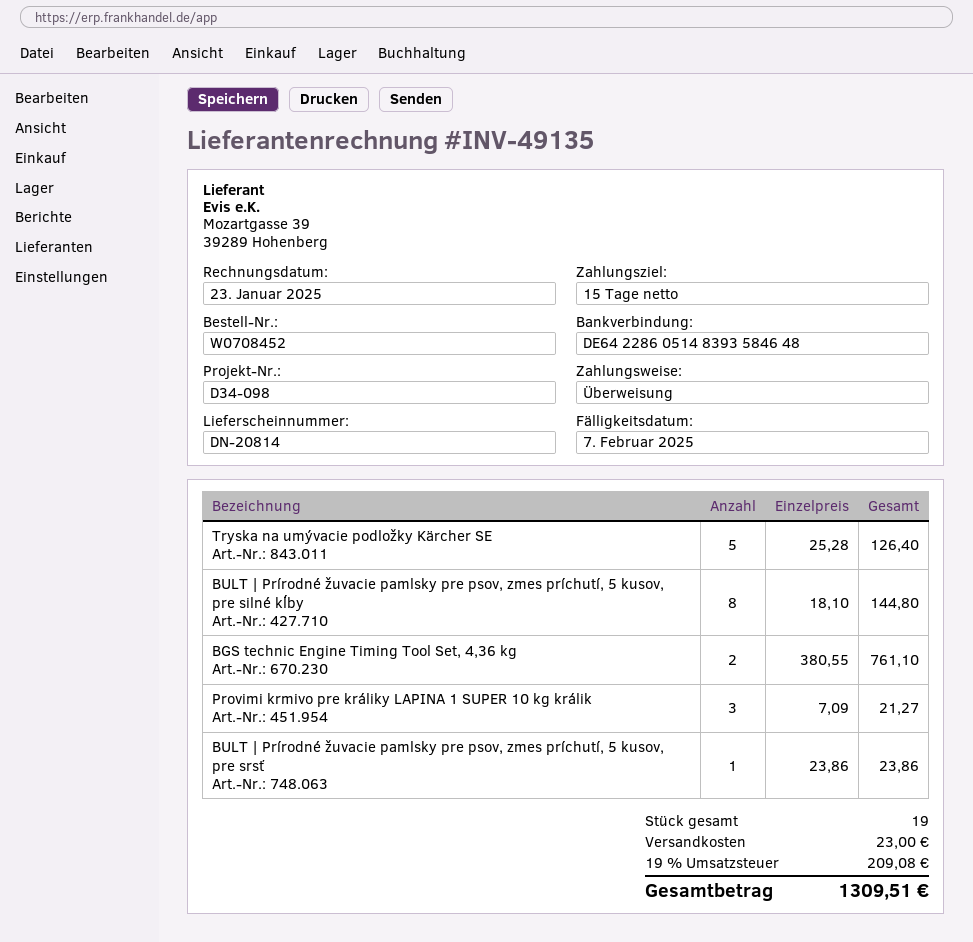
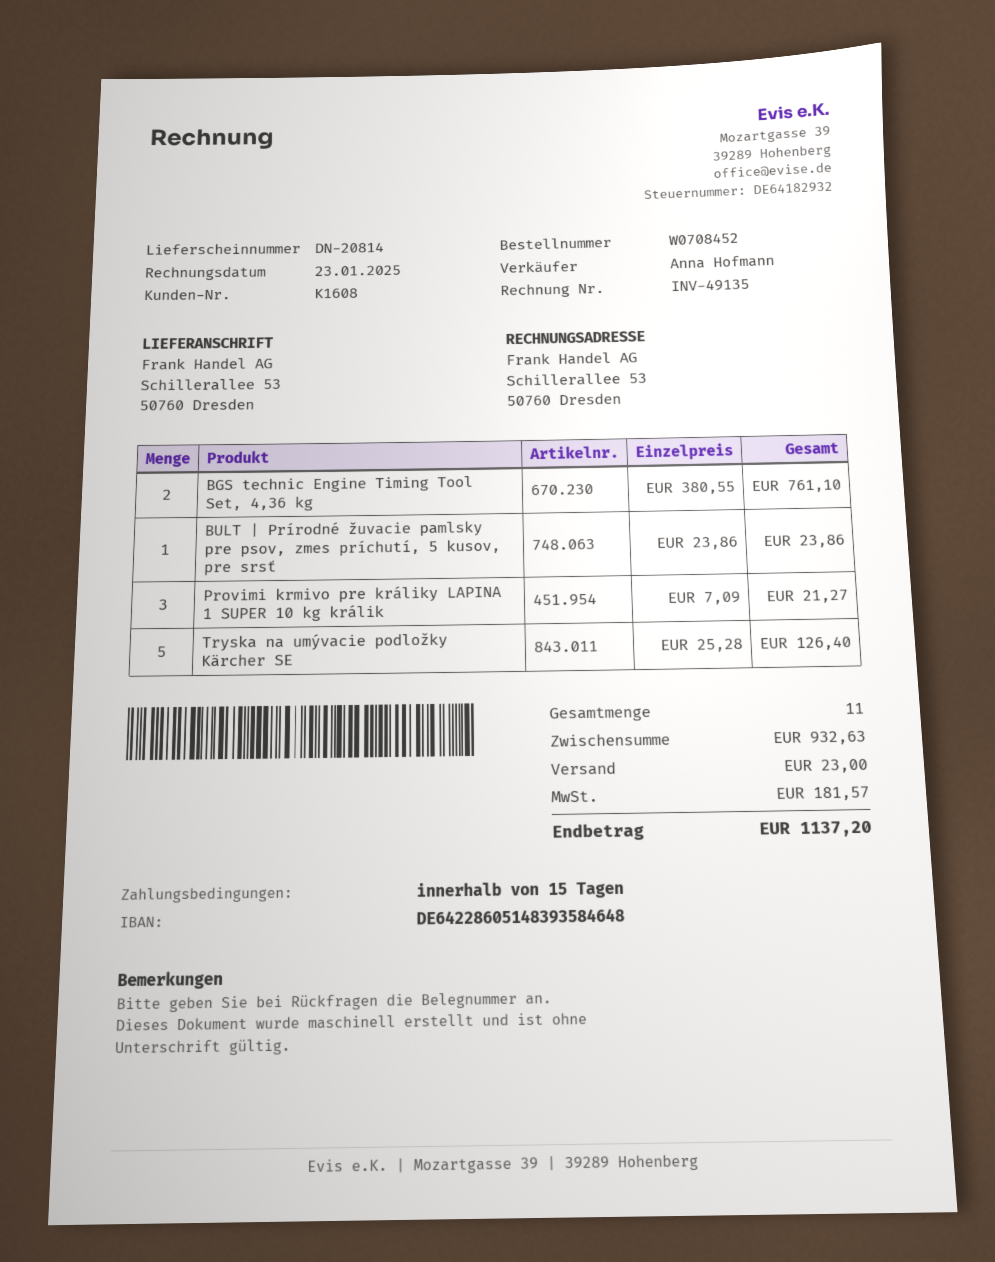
BULT | Prírodné žuvacie pamlsky pre psov, zmes príchutí, 5 kusov, pre silné kĺby: 8 x 18.10 = 144.80 -> none
total quantity: 19 -> 11
tax: 209.08 -> 181.57
total: 1309.51 -> 1137.20

